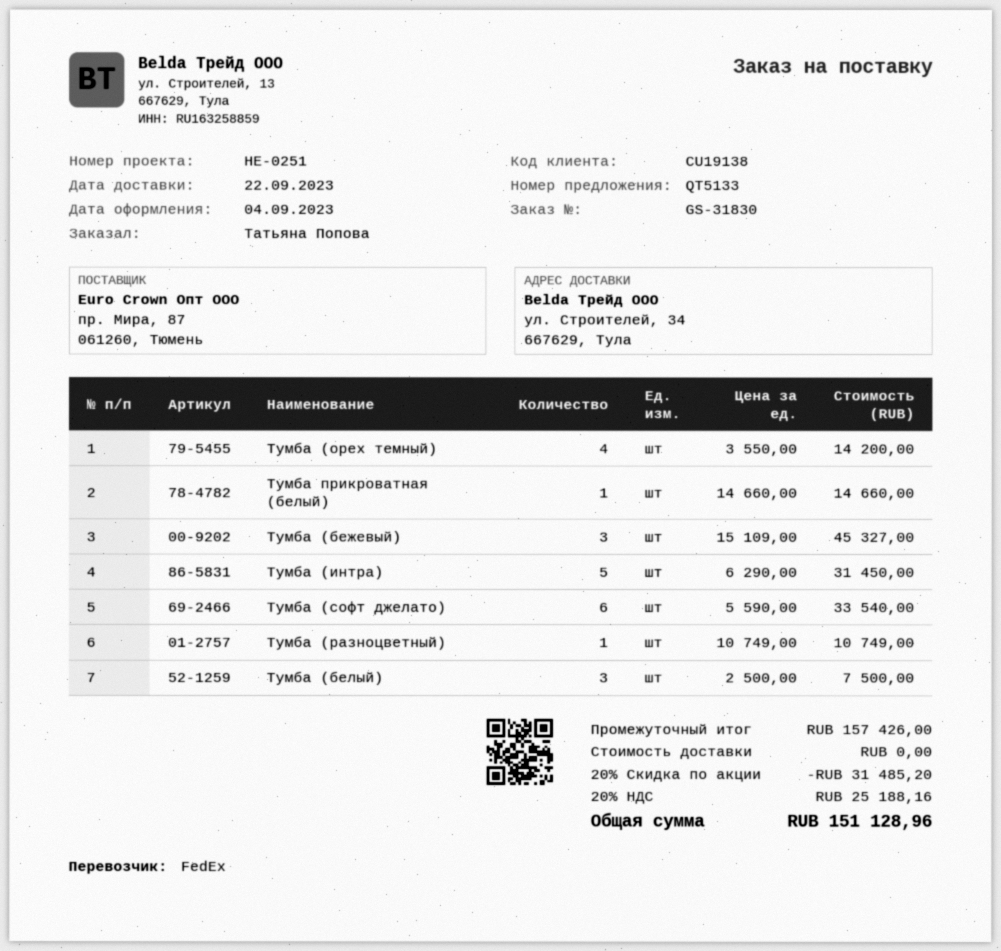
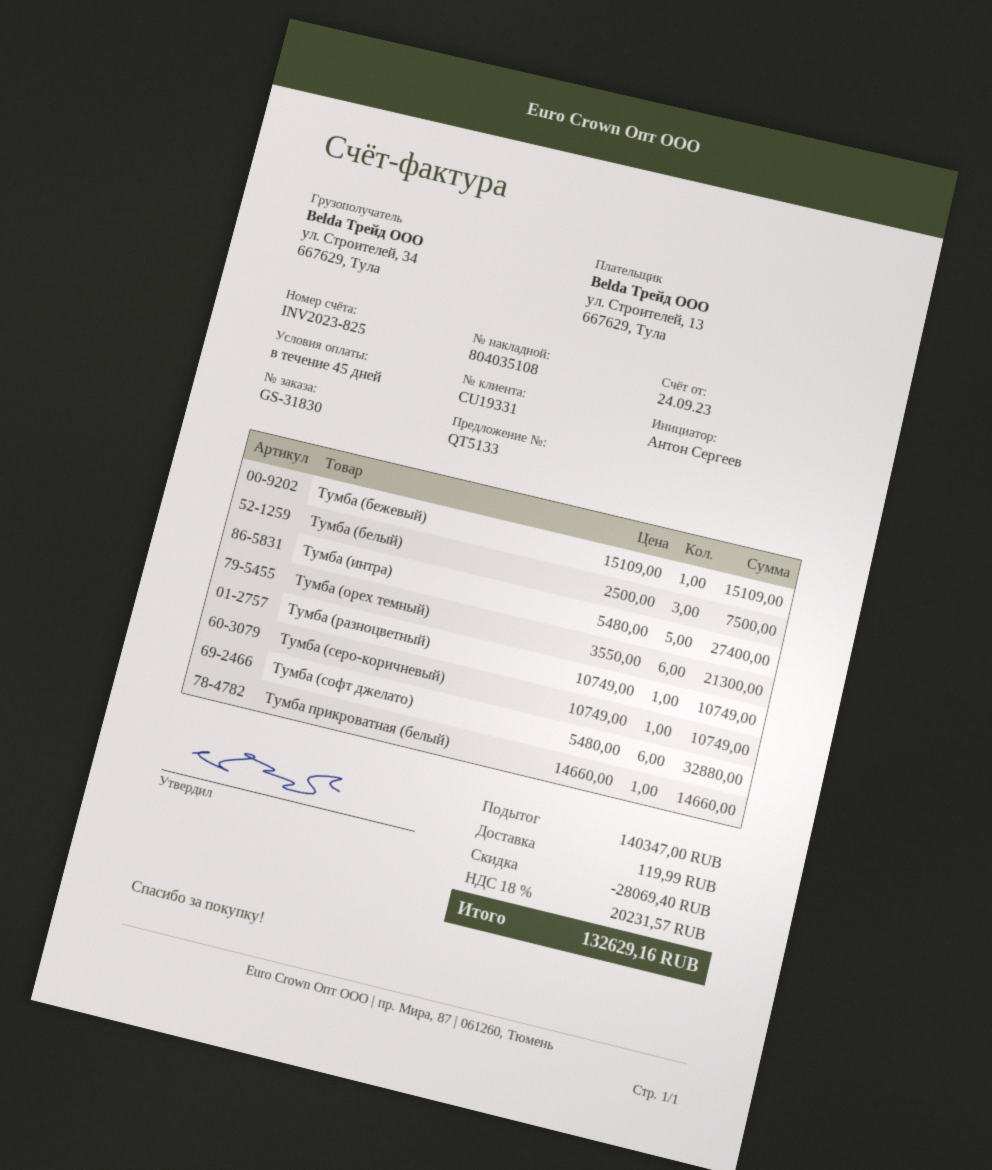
customer number: CU19138 -> CU19331
ordered by: Татьяна Попова -> Антон Сергеев
Тумба (орех темный): 4 x 3550.00 = 14200.00 -> 6 x 3550.00 = 21300.00
Тумба (бежевый): 3 x 15109.00 = 45327.00 -> 1 x 15109.00 = 15109.00
Тумба (интра): 5 x 6290.00 = 31450.00 -> 5 x 5480.00 = 27400.00
Тумба (софт джелато): 6 x 5590.00 = 33540.00 -> 6 x 5480.00 = 32880.00
Тумба (серо-коричневый): none -> 1 x 10749.00 = 10749.00
subtotal: 157426.00 -> 140347.00
discount: 31485.20 -> 28069.40
shipping: 0.00 -> 119.99
tax: 20% = 25188.16 -> 18% = 20231.57
total: 151128.96 -> 132629.16

